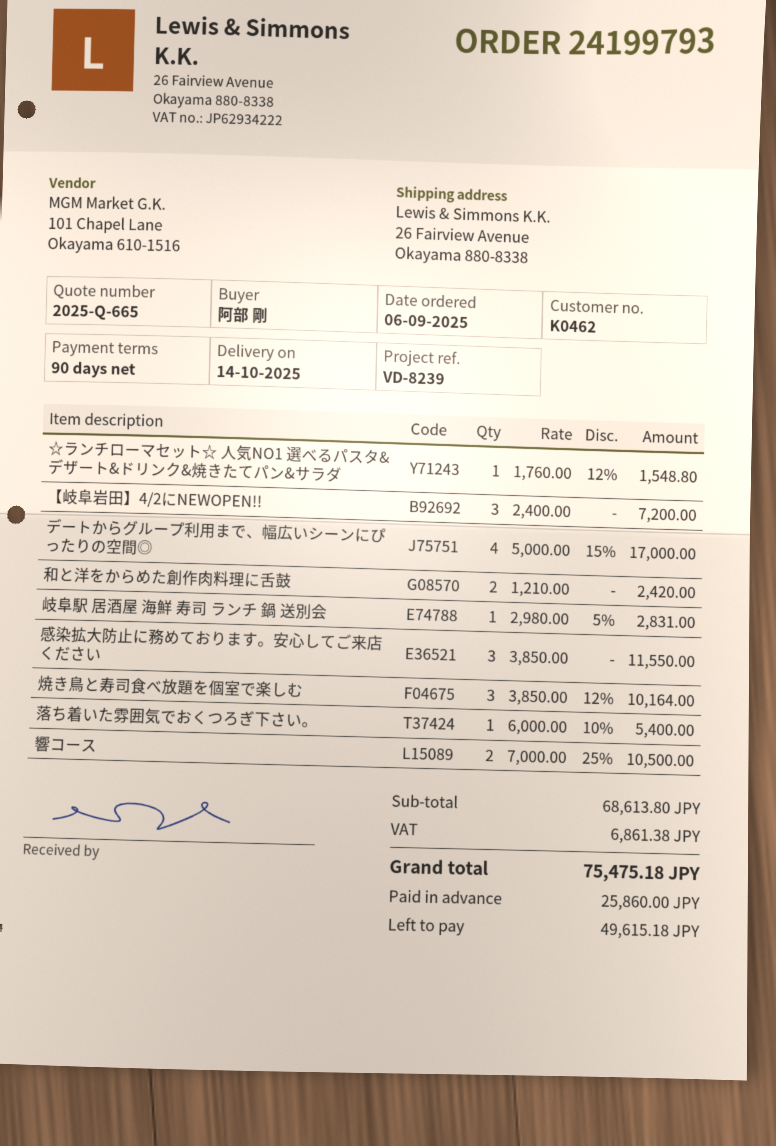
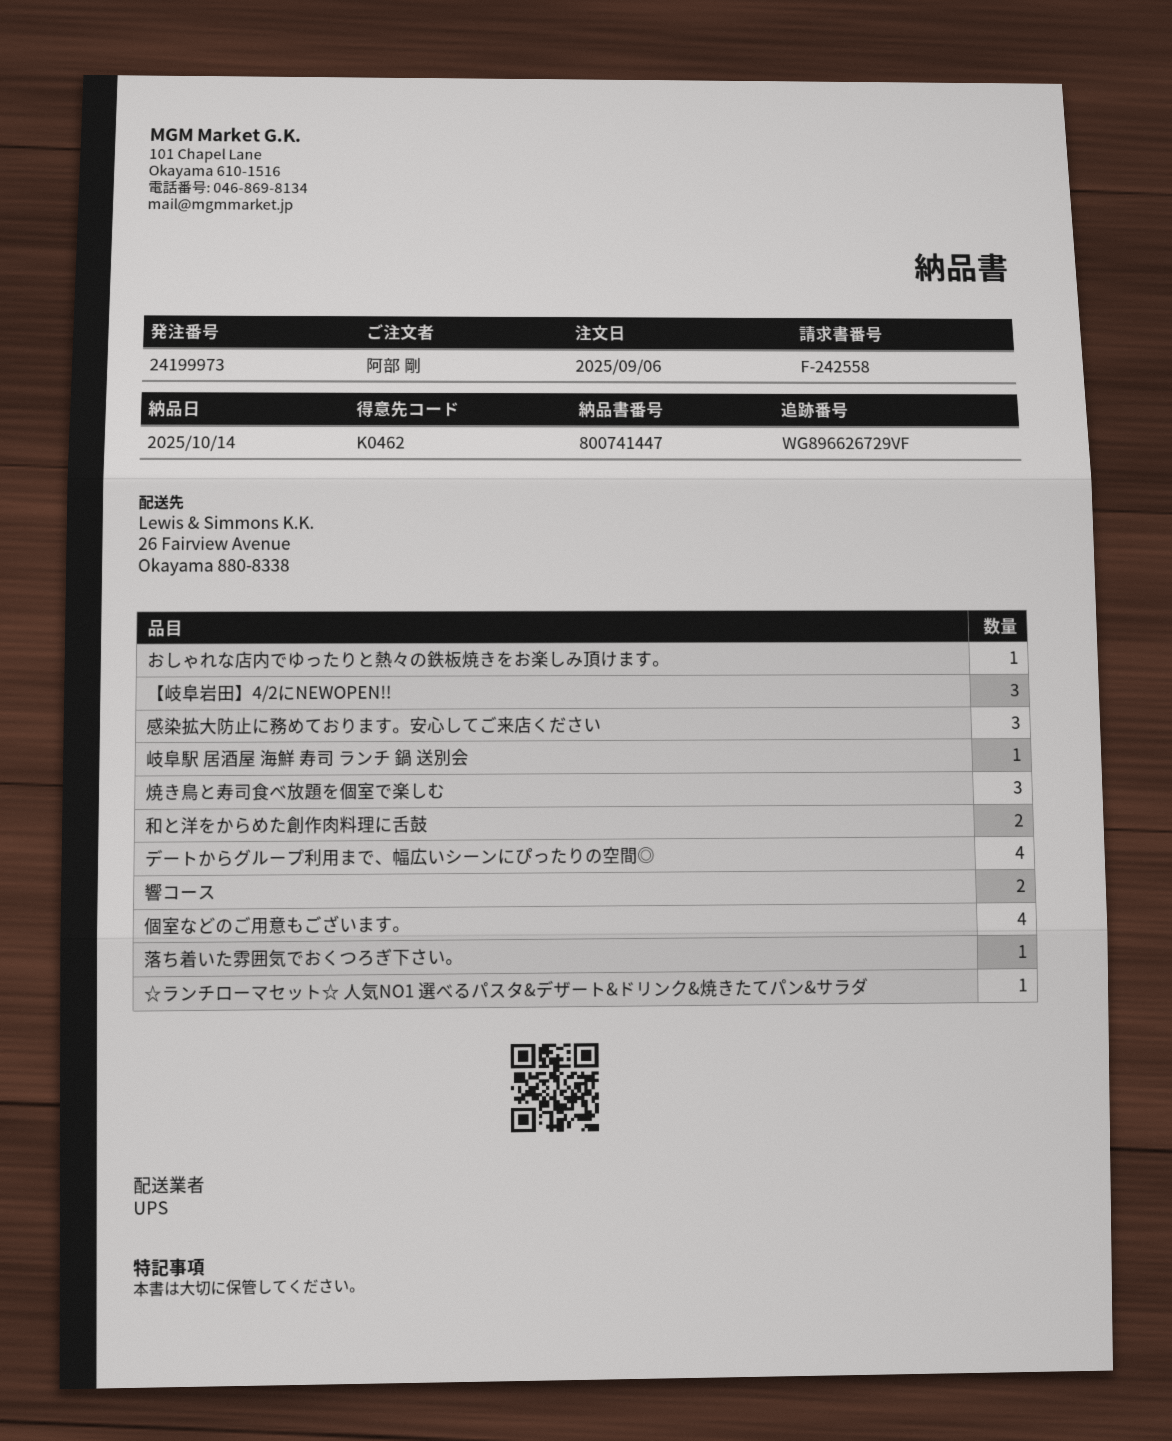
order number: 24199793 -> 24199973
おしゃれな店内でゆったりと熱々の鉄板焼きをお楽しみ頂けます。: none -> 1
個室などのご用意もございます。: none -> 4

